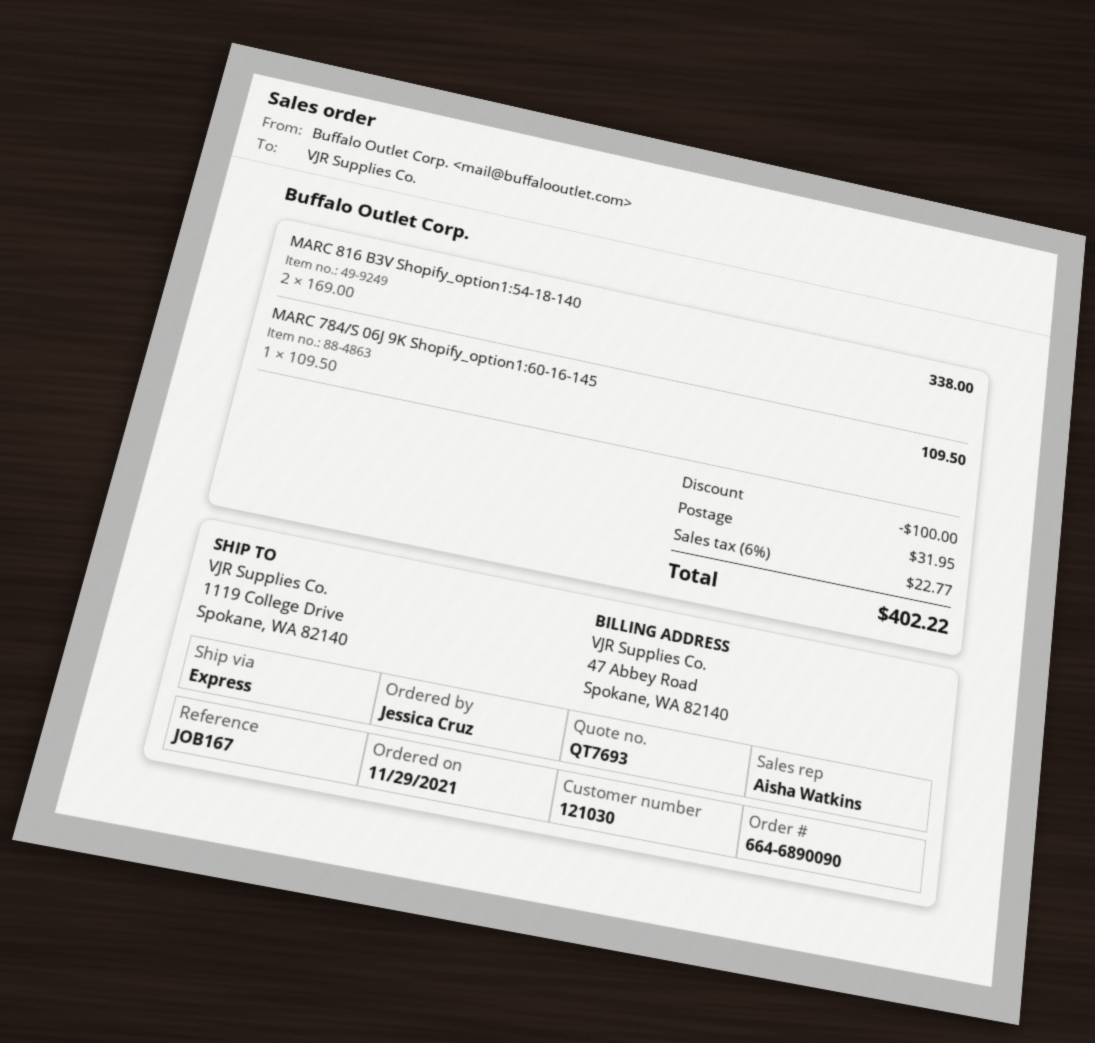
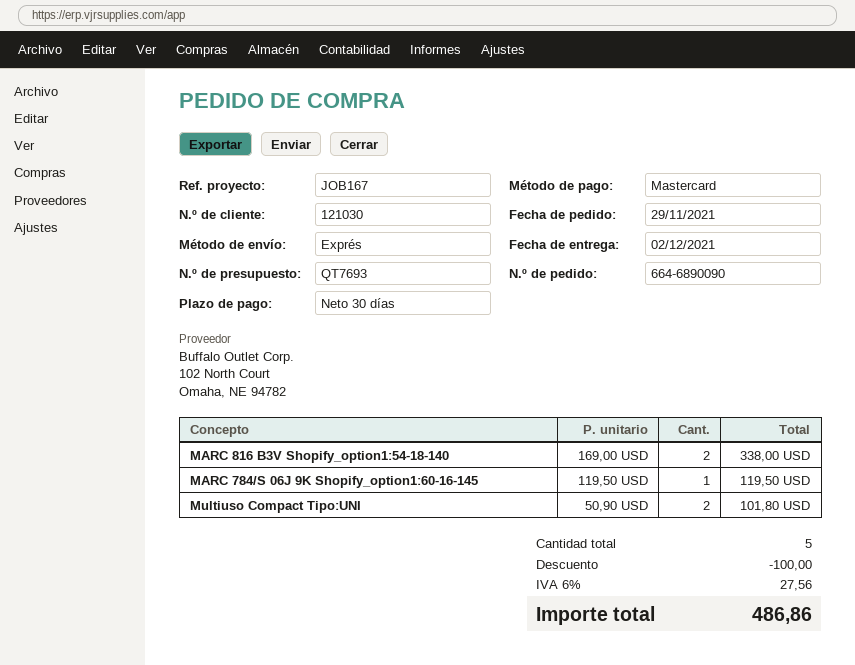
MARC 784/S 06J 9K Shopify_option1:60-16-145: 1 x 109.50 = 109.50 -> 1 x 119.50 = 119.50
Multiuso Compact Tipo:UNI: none -> 2 x 50.90 = 101.80
shipping: 31.95 -> none
tax: 6% = 22.77 -> 6% = 27.56
total: 402.22 -> 486.86

